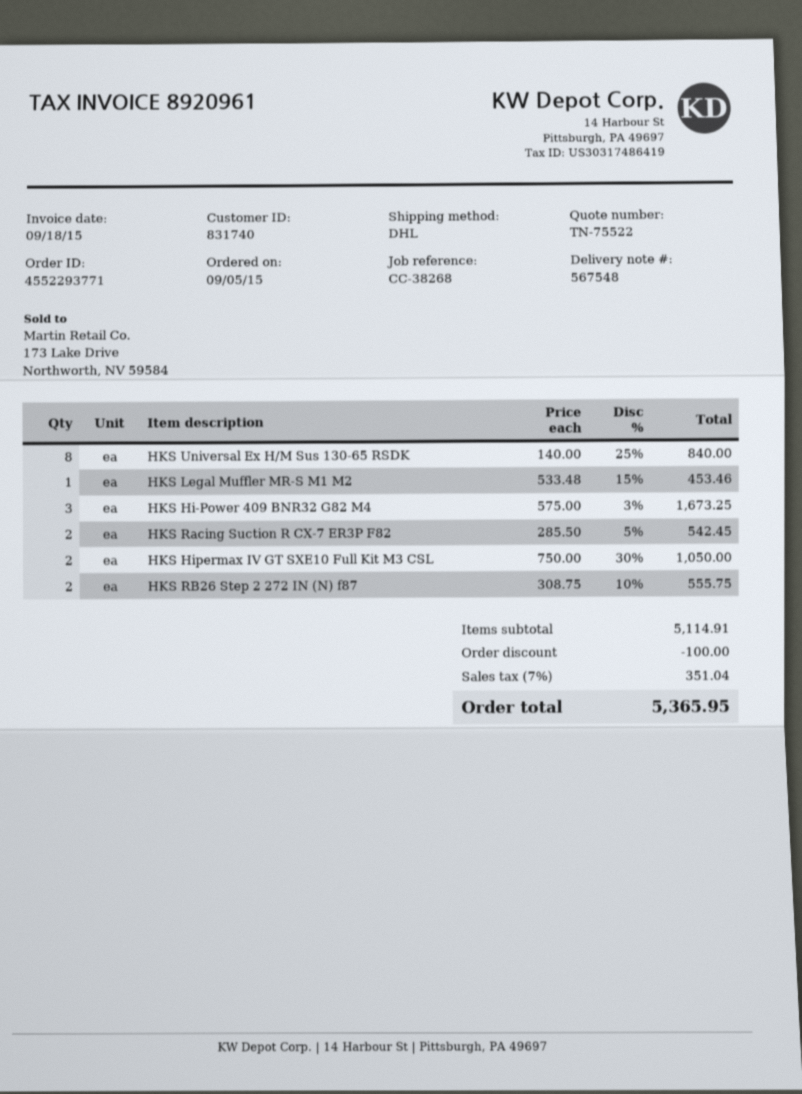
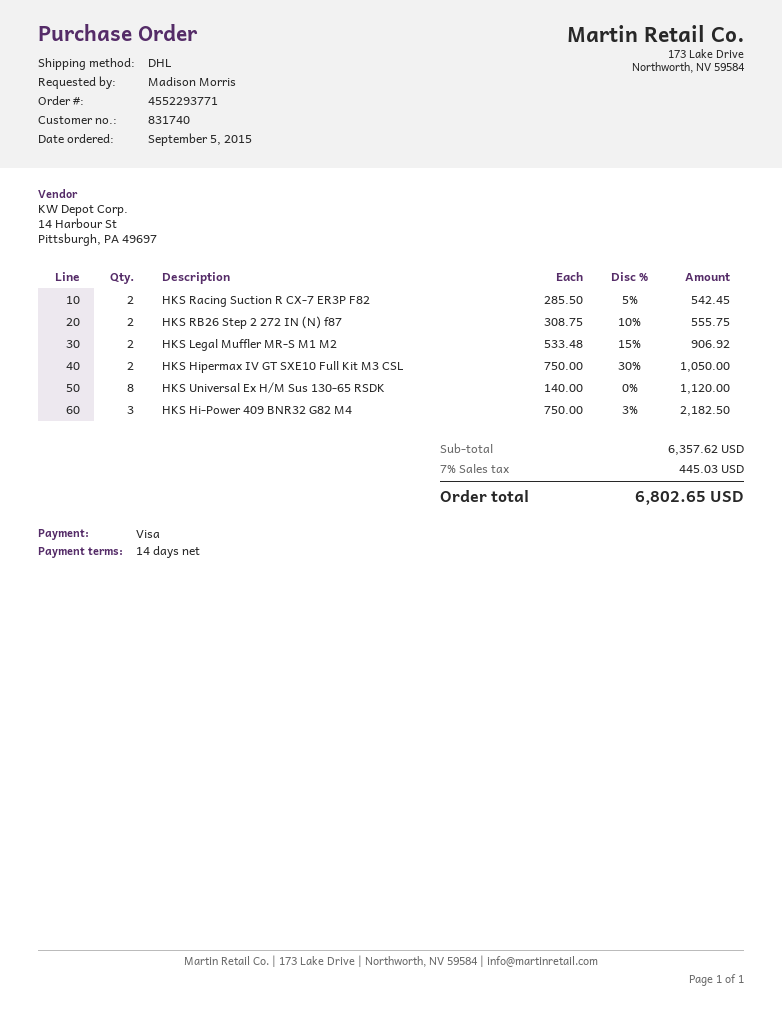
HKS Universal Ex H/M Sus 130-65 RSDK: 8 x 140.00 - 25% = 840.00 -> 8 x 140.00 = 1120.00
HKS Legal Muffler MR-S M1 M2: 1 x 533.48 - 15% = 453.46 -> 2 x 533.48 - 15% = 906.92
HKS Hi-Power 409 BNR32 G82 M4: 3 x 575.00 - 3% = 1673.25 -> 3 x 750.00 - 3% = 2182.50
subtotal: 5114.91 -> 6357.62
discount: 100.00 -> none
tax: 7% = 351.04 -> 7% = 445.03
total: 5365.95 -> 6802.65

